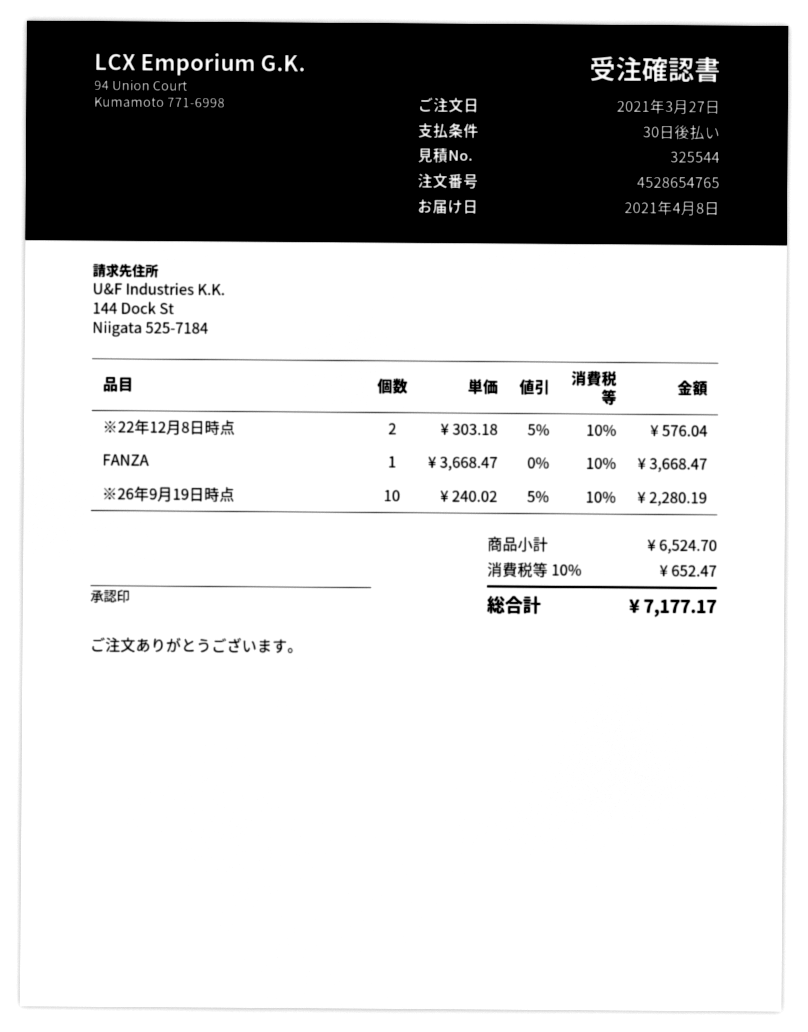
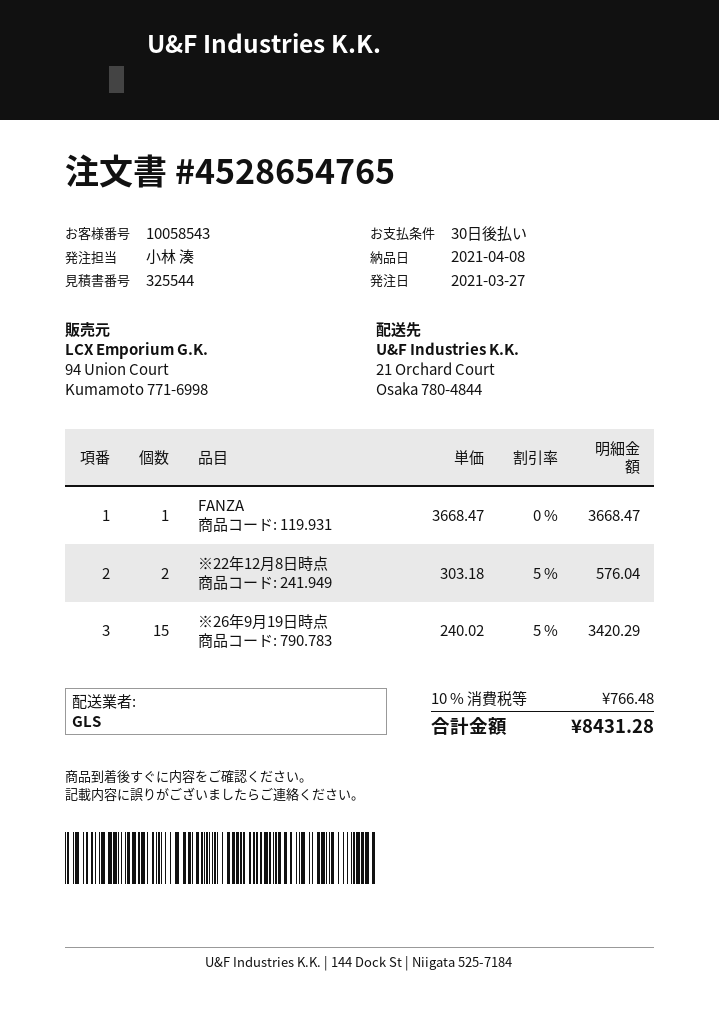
※26年9月19日時点: 10 x 240.02 - 5% = 2280.19 -> 15 x 240.02 - 5% = 3420.29
tax: 10% = 652.47 -> 10% = 766.48
total: 7177.17 -> 8431.28

